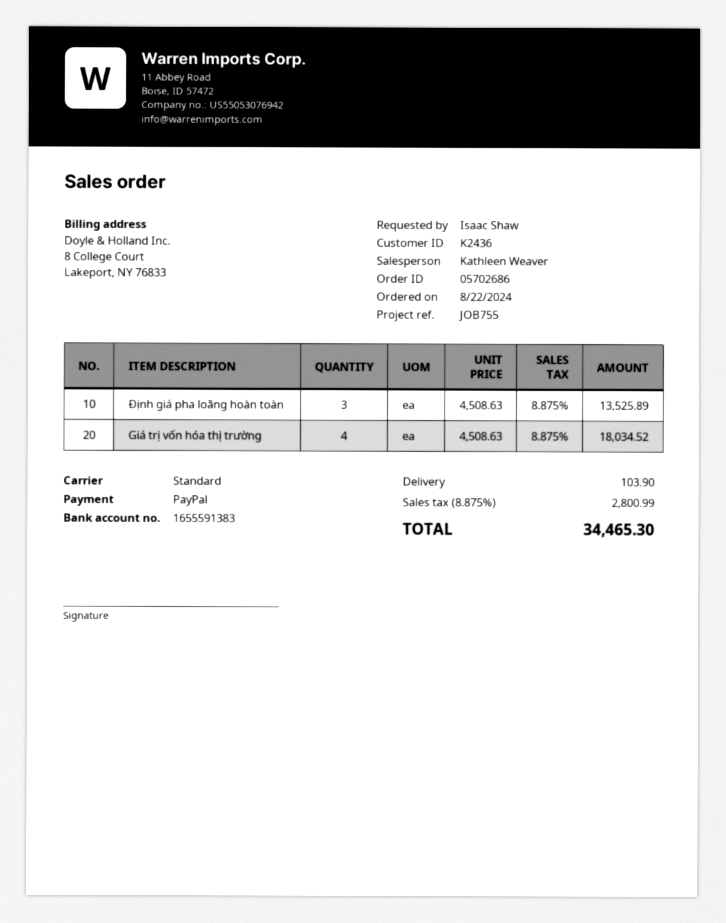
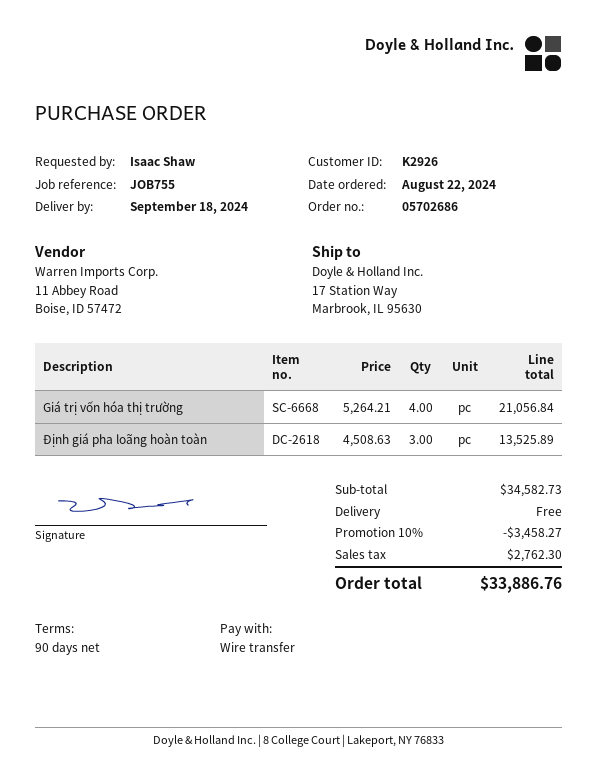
customer number: K2436 -> K2926
payment method: PayPal -> bank transfer
Giá trị vốn hóa thị trường: 4 x 4508.63 = 18034.52 -> 4 x 5264.21 = 21056.84
discount: none -> 10% = 3458.27
shipping: 103.90 -> 0.00
tax: 2800.99 -> 2762.30
total: 34465.30 -> 33886.76

